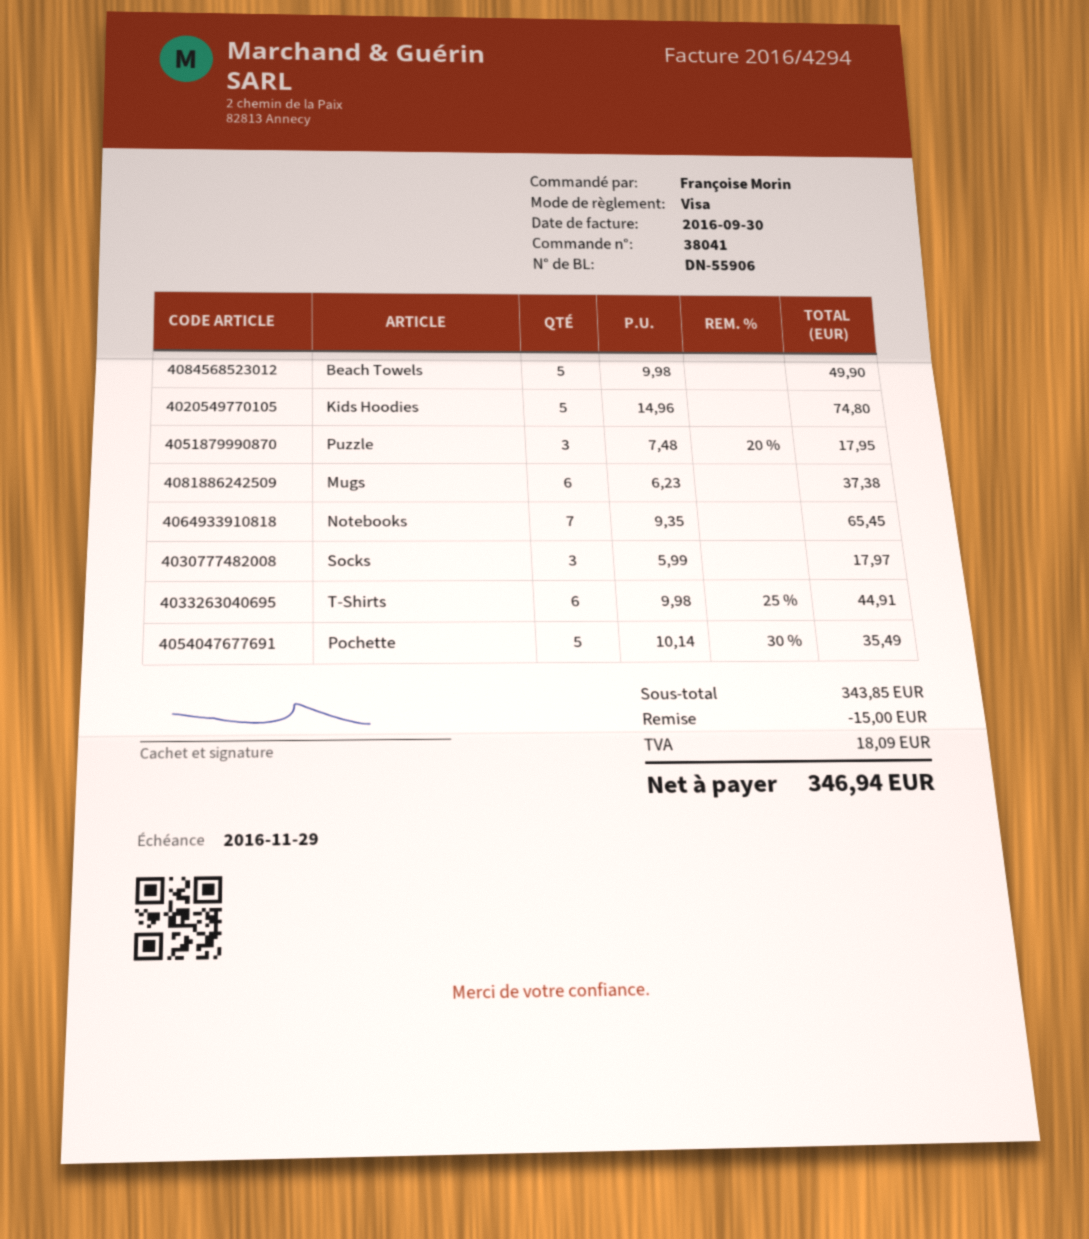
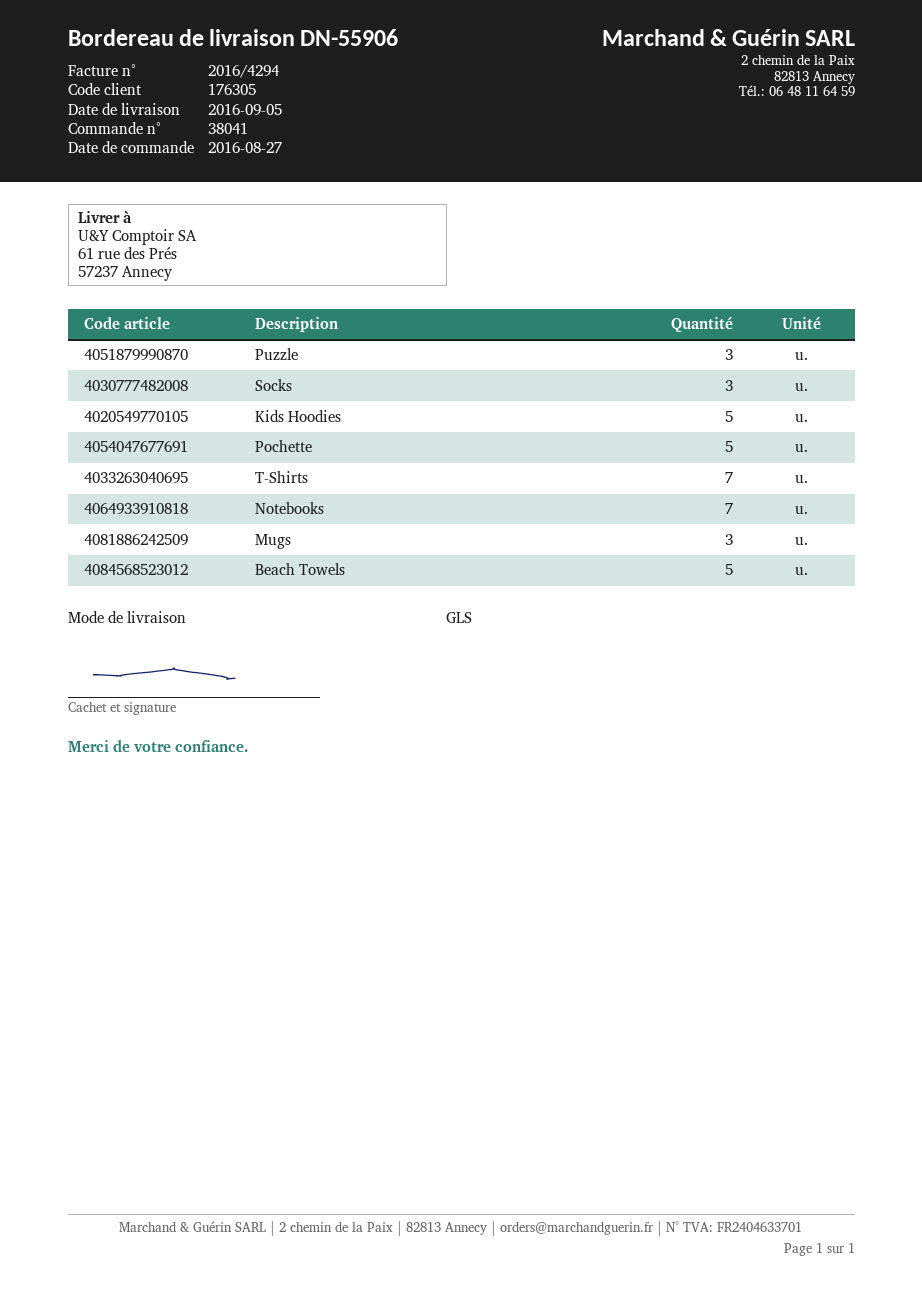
Mugs: 6 -> 3
T-Shirts: 6 -> 7

